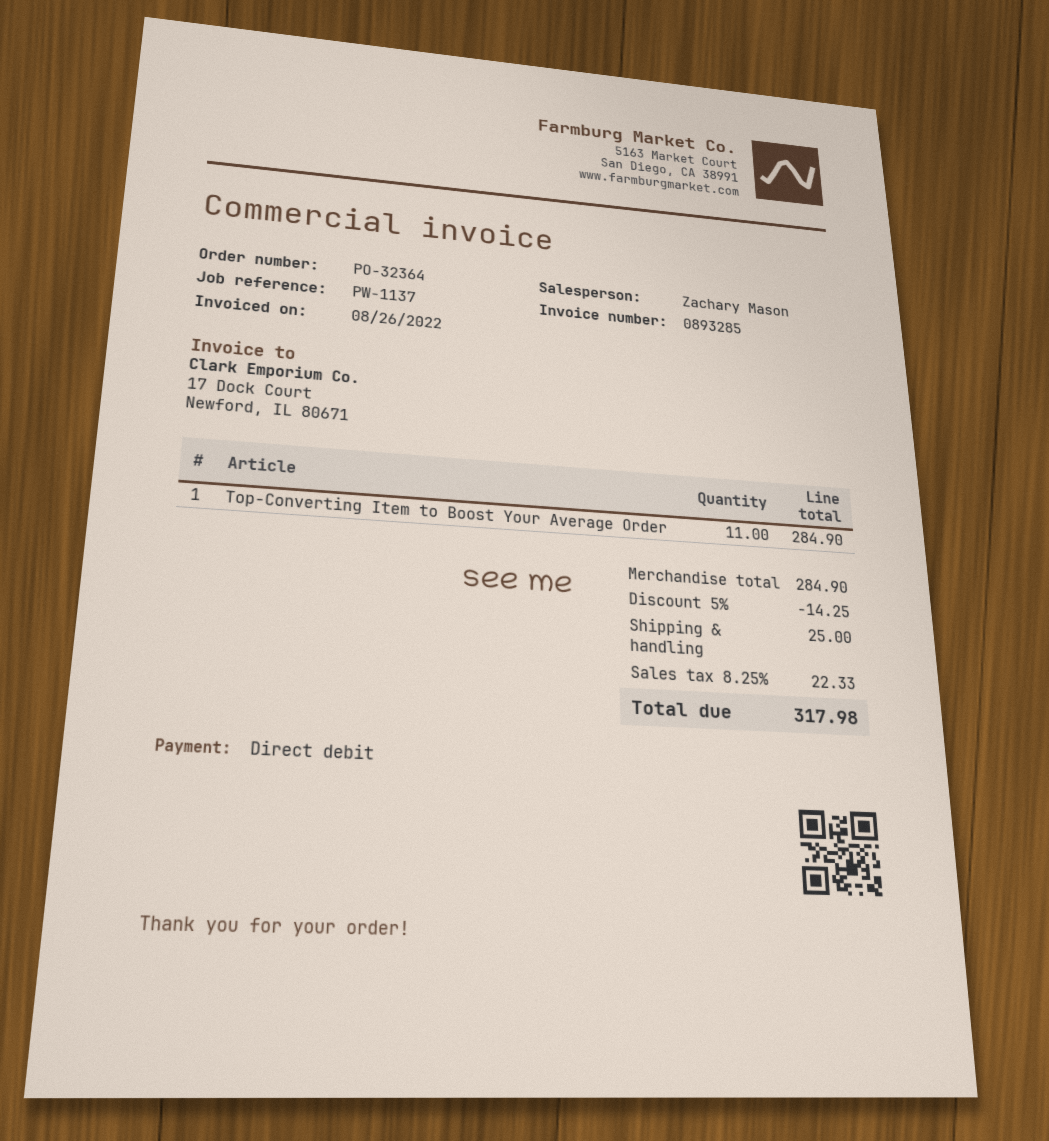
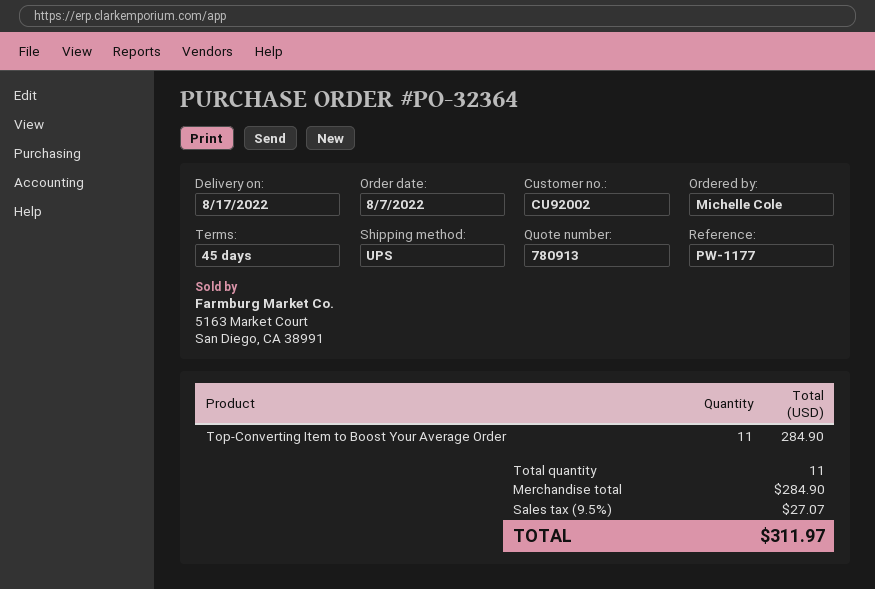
reference: PW-1137 -> PW-1177
discount: 5% = 14.25 -> none
shipping: 25.00 -> none
tax: 8.25% = 22.33 -> 9.5% = 27.07
total: 317.98 -> 311.97

